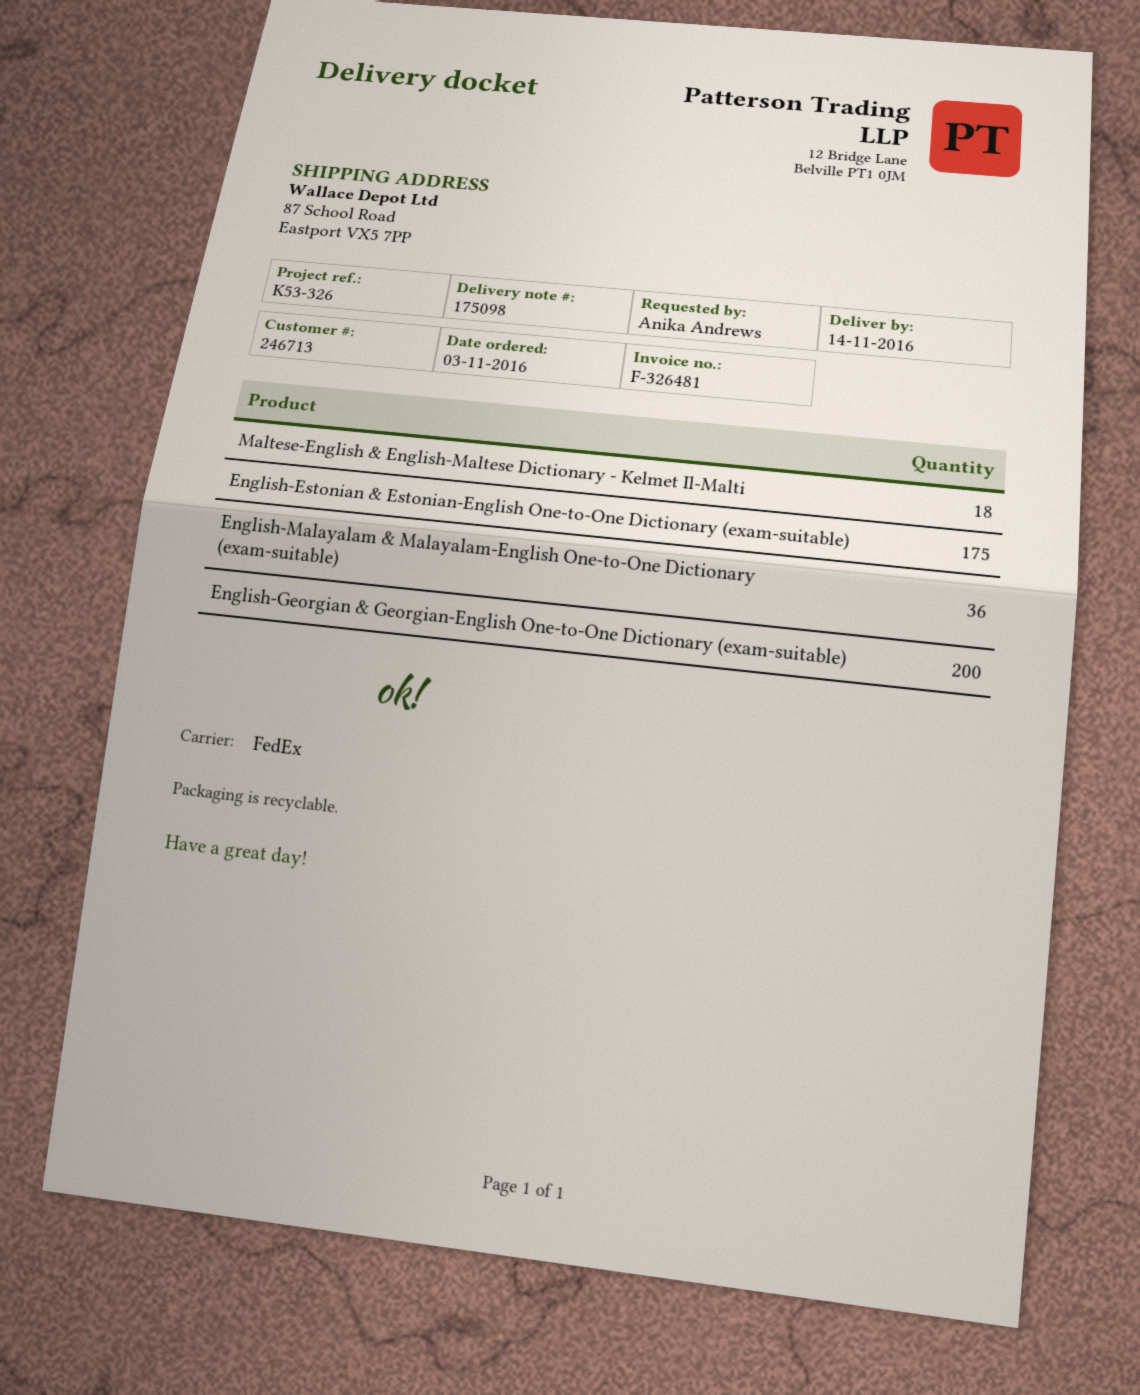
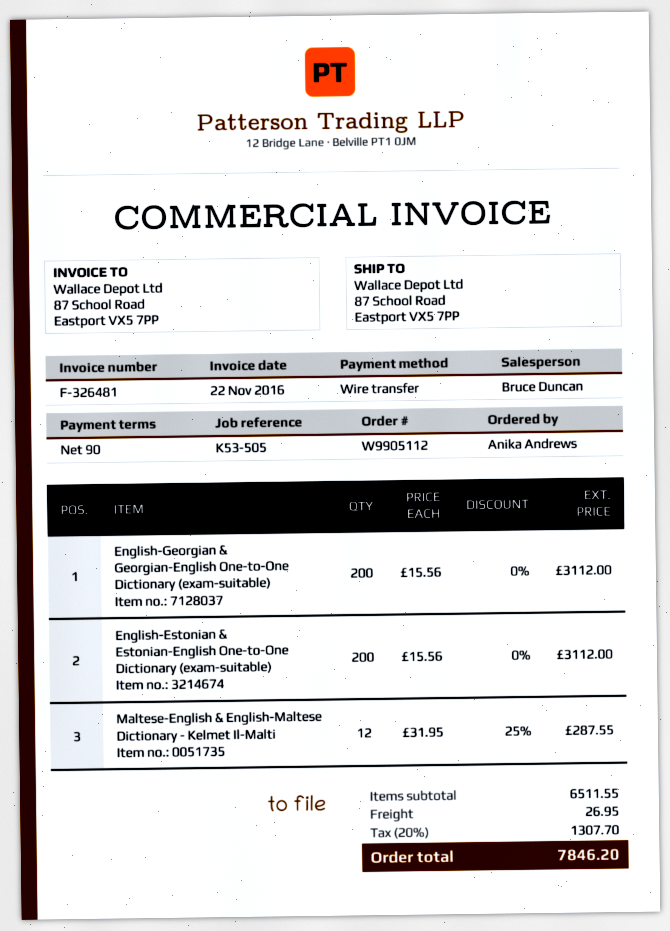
reference: K53-326 -> K53-505
Maltese-English & English-Maltese Dictionary - Kelmet Il-Malti: 18 -> 12
English-Estonian & Estonian-English One-to-One Dictionary (exam-suitable): 175 -> 200
English-Malayalam & Malayalam-English One-to-One Dictionary (exam-suitable): 36 -> none

